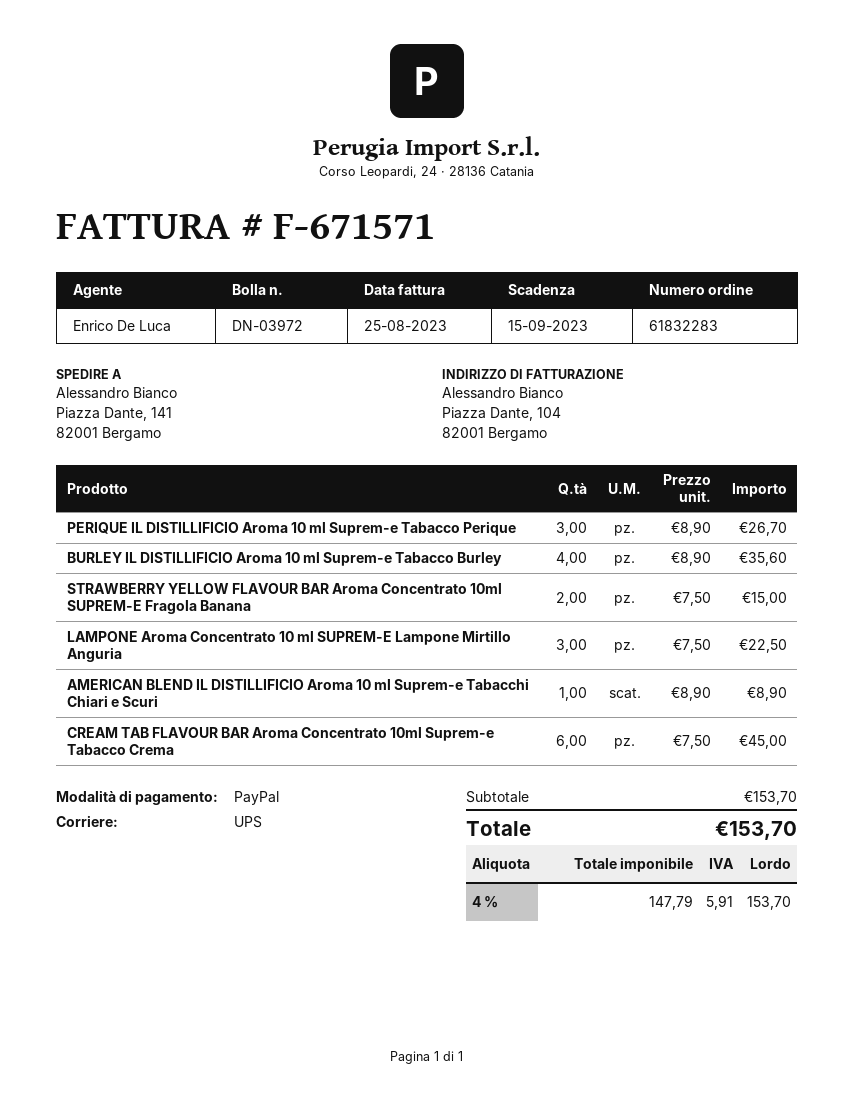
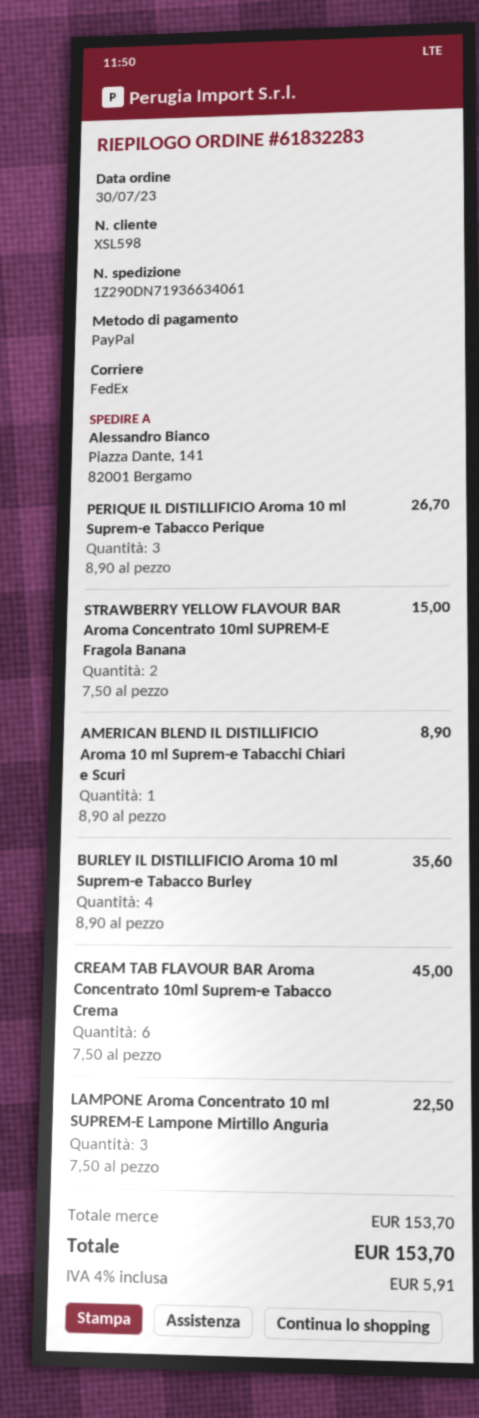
shipping method: UPS -> FedEx

